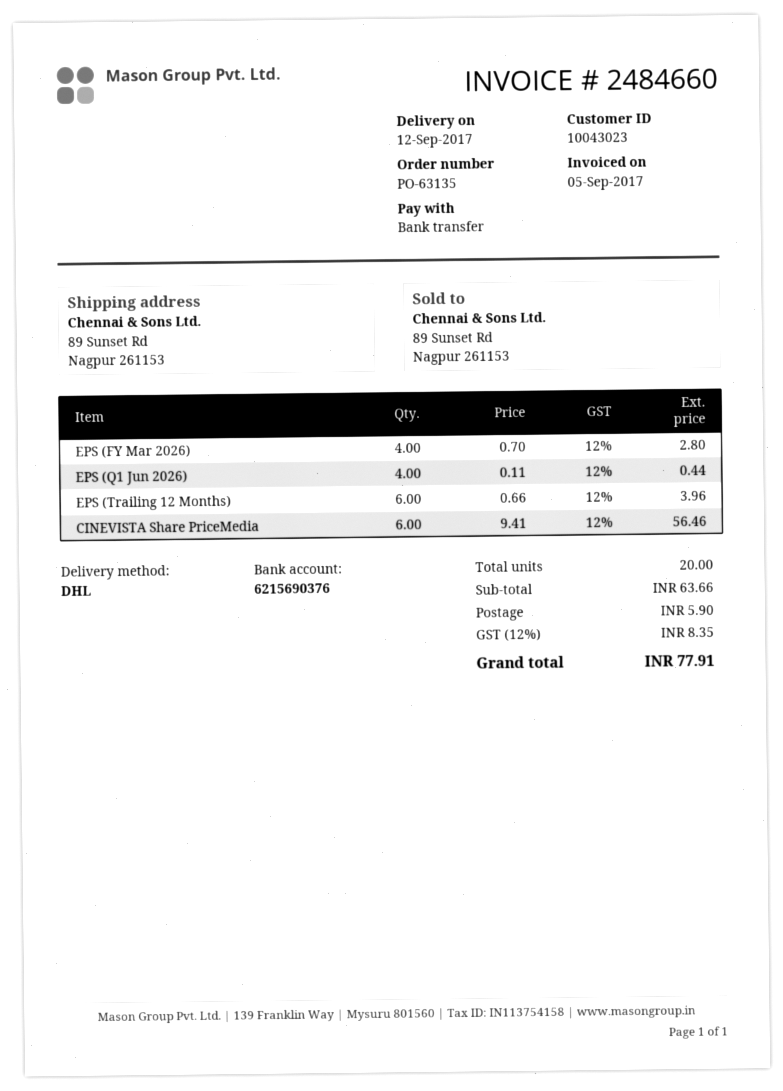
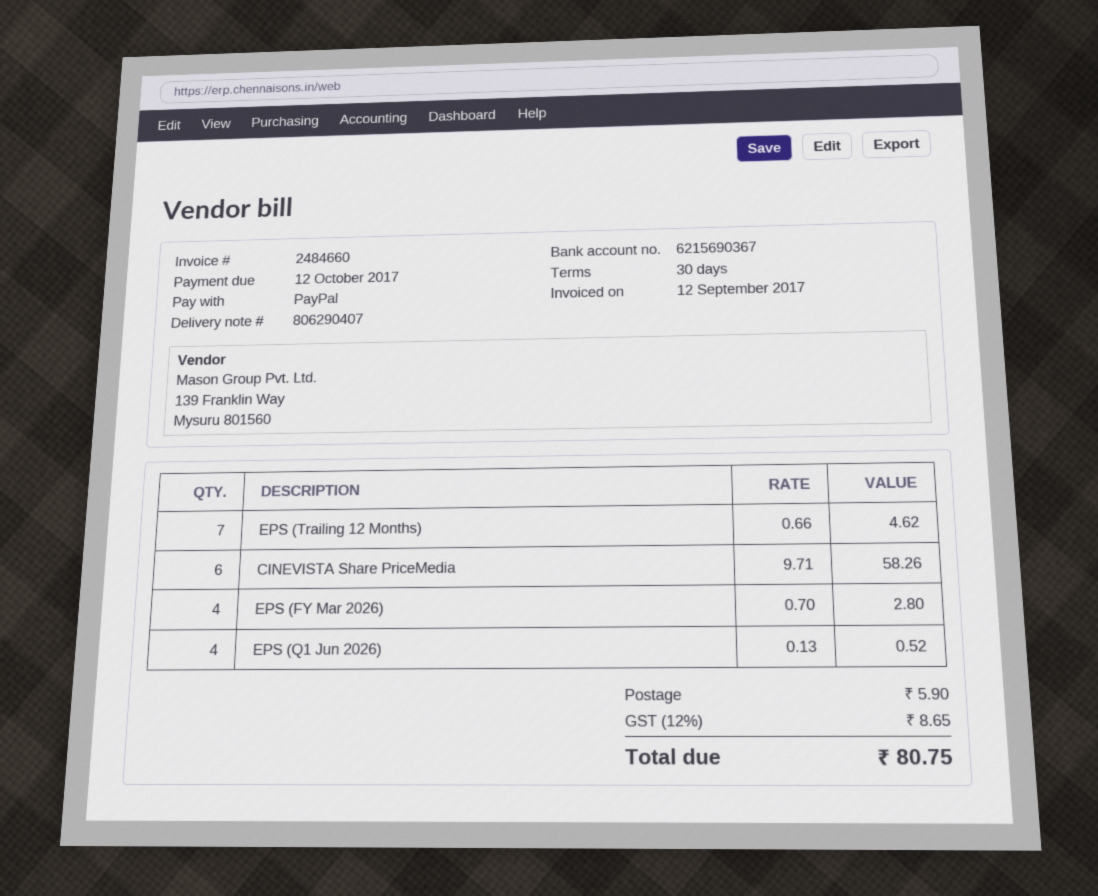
invoice date: 2017-09-05 -> 2017-09-12
payment method: bank transfer -> PayPal
bank account: 6215690376 -> 6215690367
EPS (Q1 Jun 2026): 4 x 0.11 = 0.44 -> 4 x 0.13 = 0.52
EPS (Trailing 12 Months): 6 x 0.66 = 3.96 -> 7 x 0.66 = 4.62
CINEVISTA Share PriceMedia: 6 x 9.41 = 56.46 -> 6 x 9.71 = 58.26
tax: 12% = 8.35 -> 12% = 8.65
total: 77.91 -> 80.75

